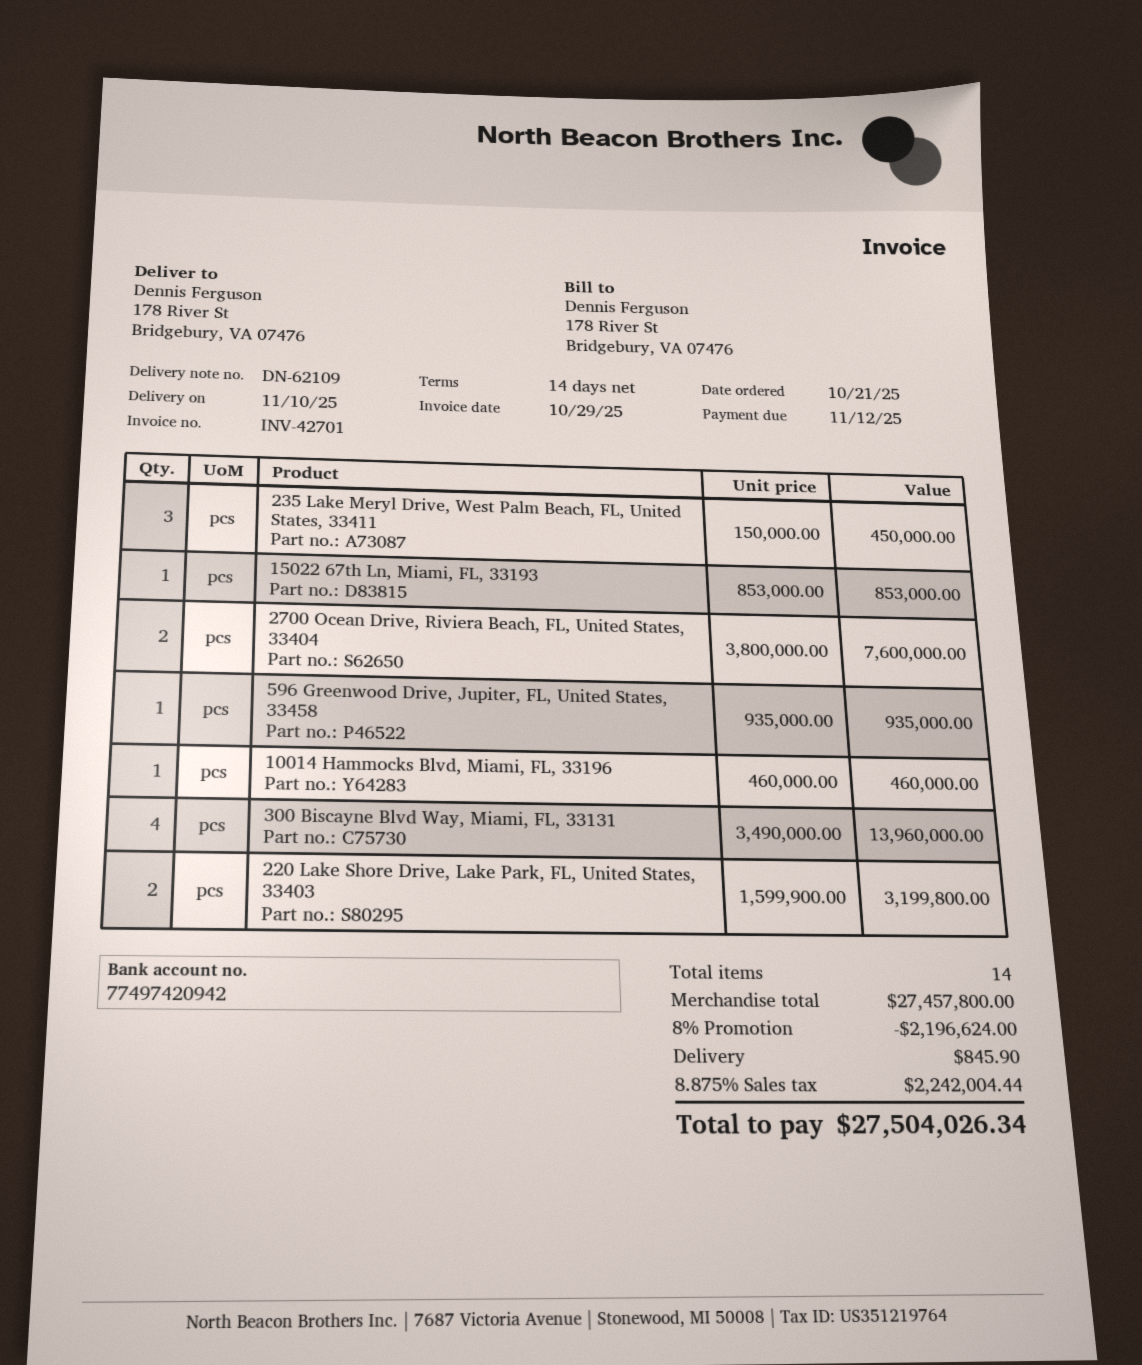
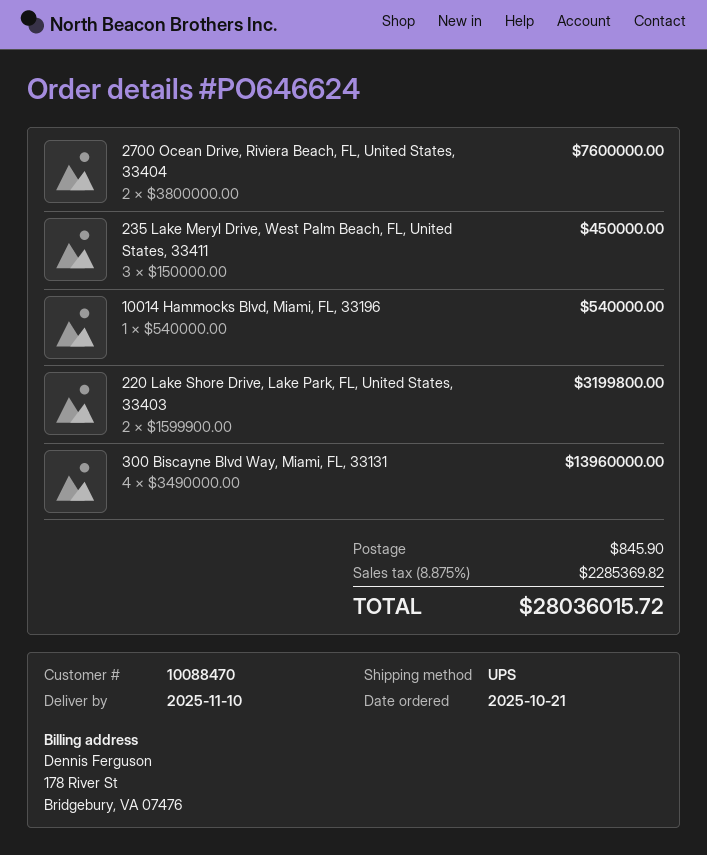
15022 67th Ln, Miami, FL, 33193: 1 x 853000.00 = 853000.00 -> none
596 Greenwood Drive, Jupiter, FL, United States, 33458: 1 x 935000.00 = 935000.00 -> none
10014 Hammocks Blvd, Miami, FL, 33196: 1 x 460000.00 = 460000.00 -> 1 x 540000.00 = 540000.00
discount: 8% = 2196624.00 -> none
tax: 8.875% = 2242004.44 -> 8.875% = 2285369.82
total: 27504026.34 -> 28036015.72

